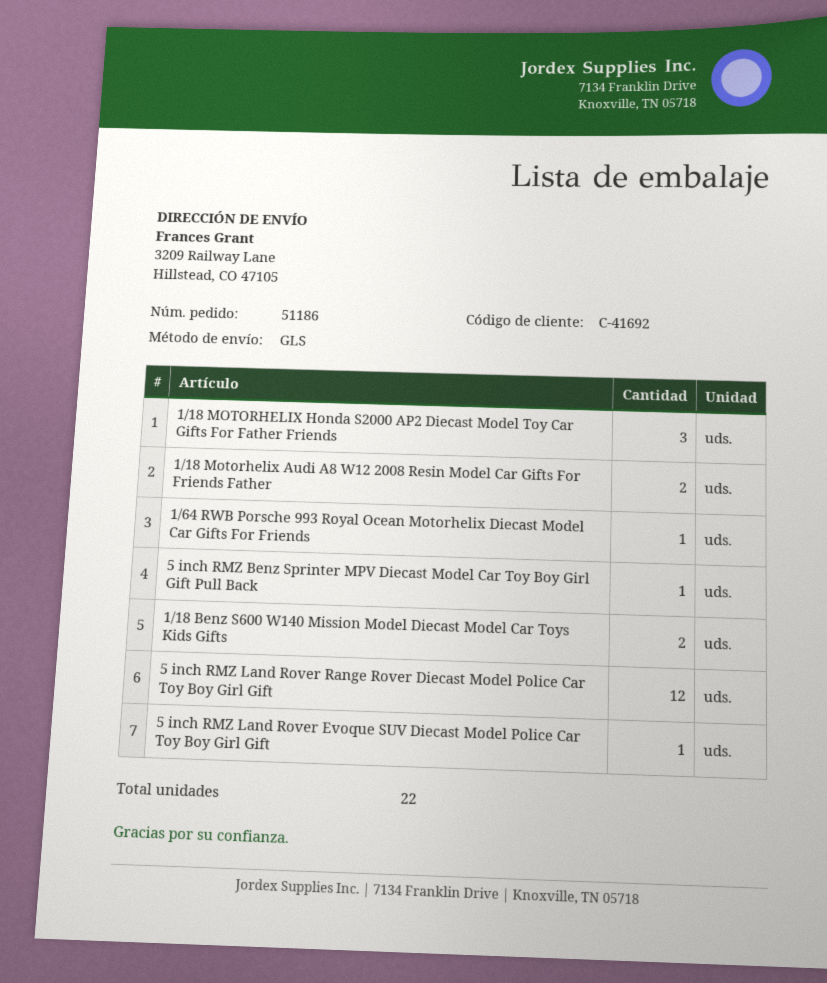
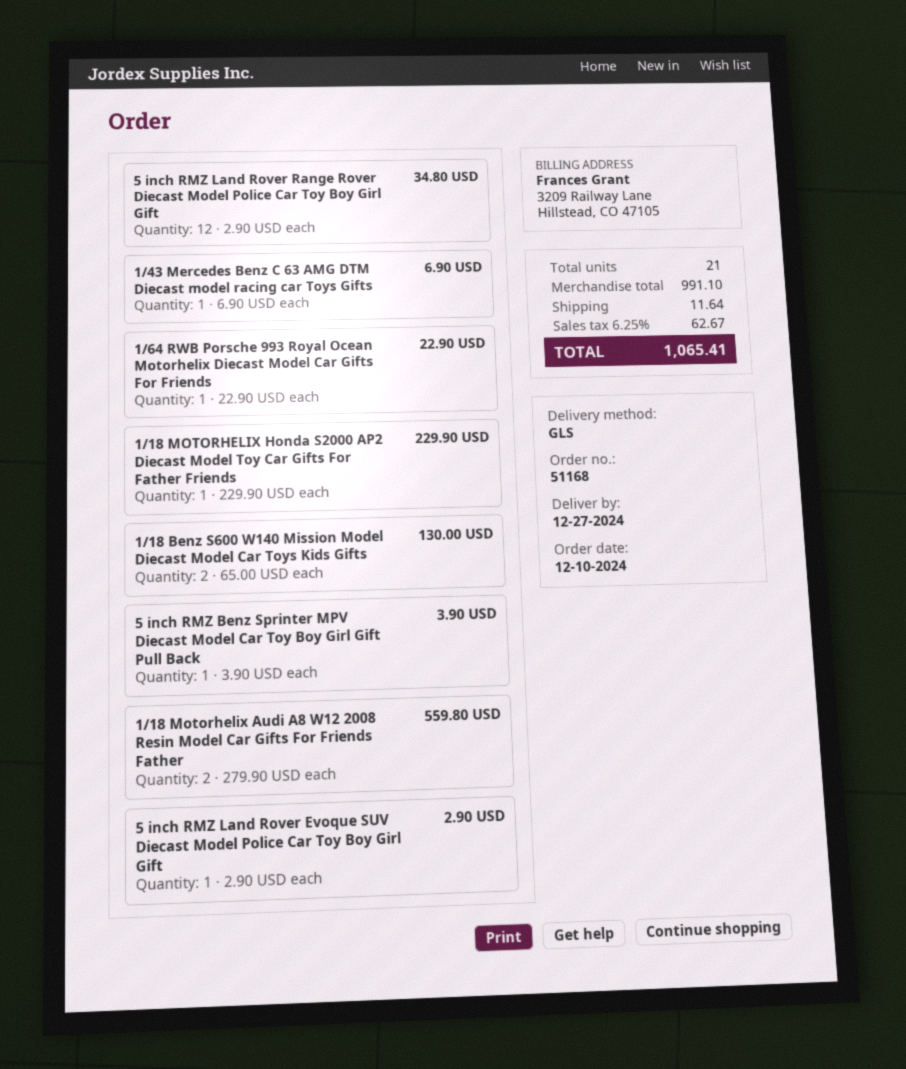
order number: 51186 -> 51168
1/18 MOTORHELIX Honda S2000 AP2 Diecast Model Toy Car Gifts For Father Friends: 3 -> 1
1/43 Mercedes Benz C 63 AMG DTM Diecast model racing car Toys Gifts: none -> 1
total quantity: 22 -> 21

